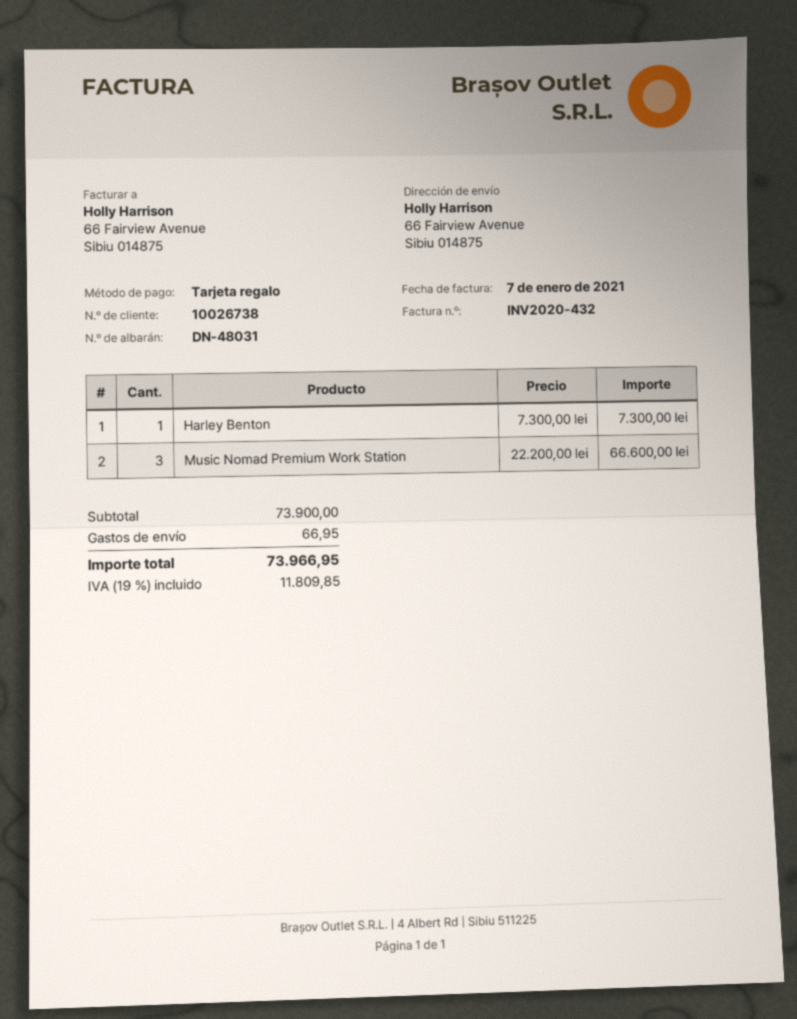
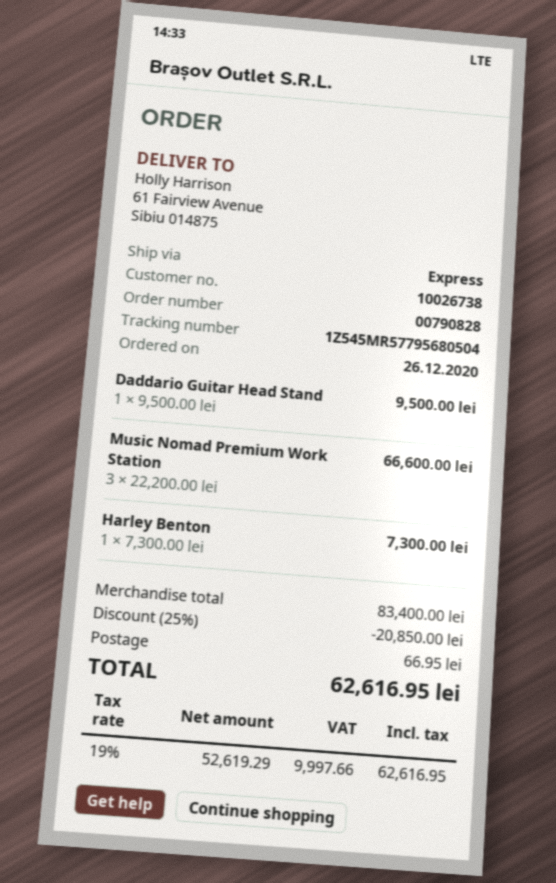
ship to: 66 Fairview Avenue, Sibiu 014875 -> 61 Fairview Avenue, Sibiu 014875
Daddario Guitar Head Stand: none -> 1 x 9500.00 = 9500.00
subtotal: 73900.00 -> 83400.00
discount: none -> 25% = 20850.00
tax: 19% = 11809.85 -> 19% = 9997.66
total: 73966.95 -> 62616.95

